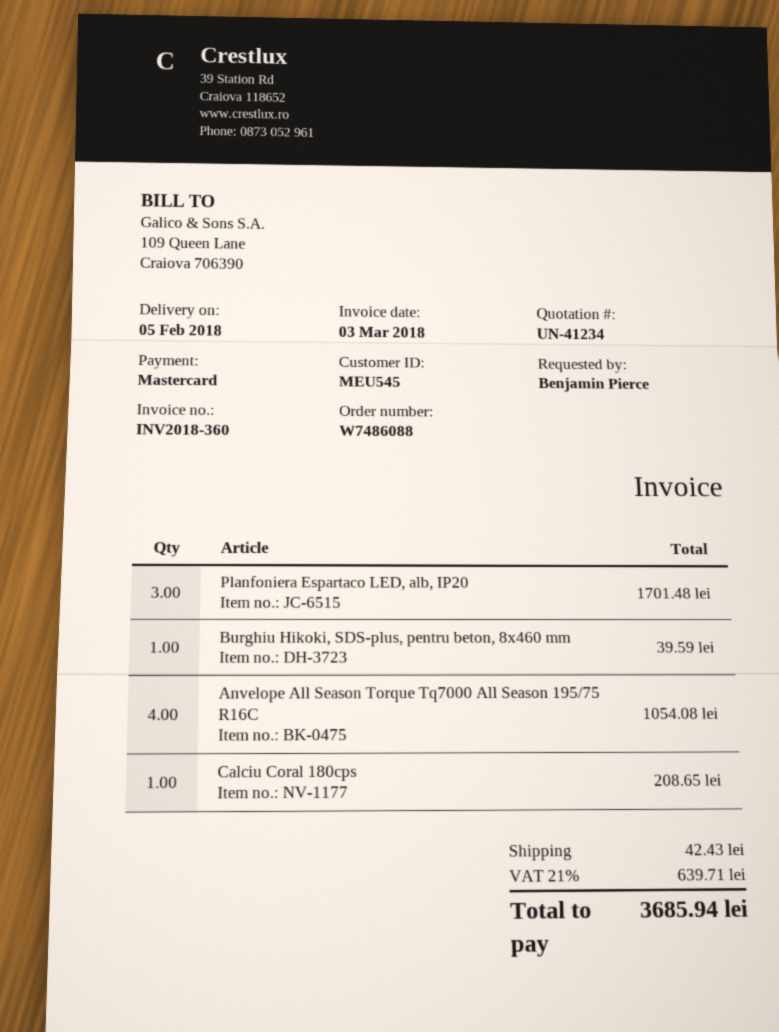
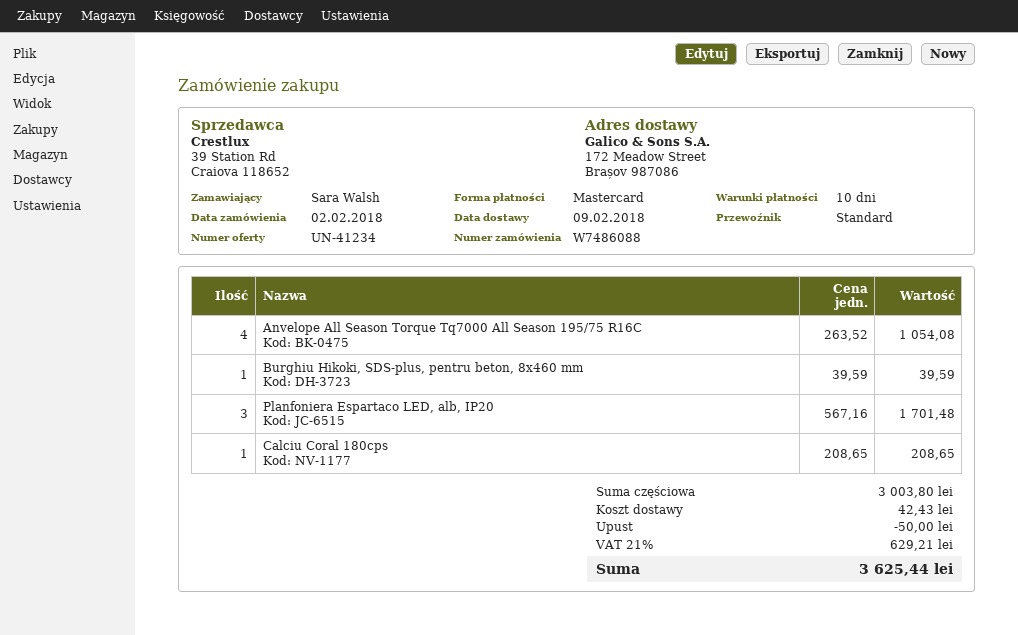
delivery date: 2018-02-05 -> 2018-02-09
ordered by: Benjamin Pierce -> Sara Walsh
discount: none -> 50.00
tax: 21% = 639.71 -> 21% = 629.21
total: 3685.94 -> 3625.44

